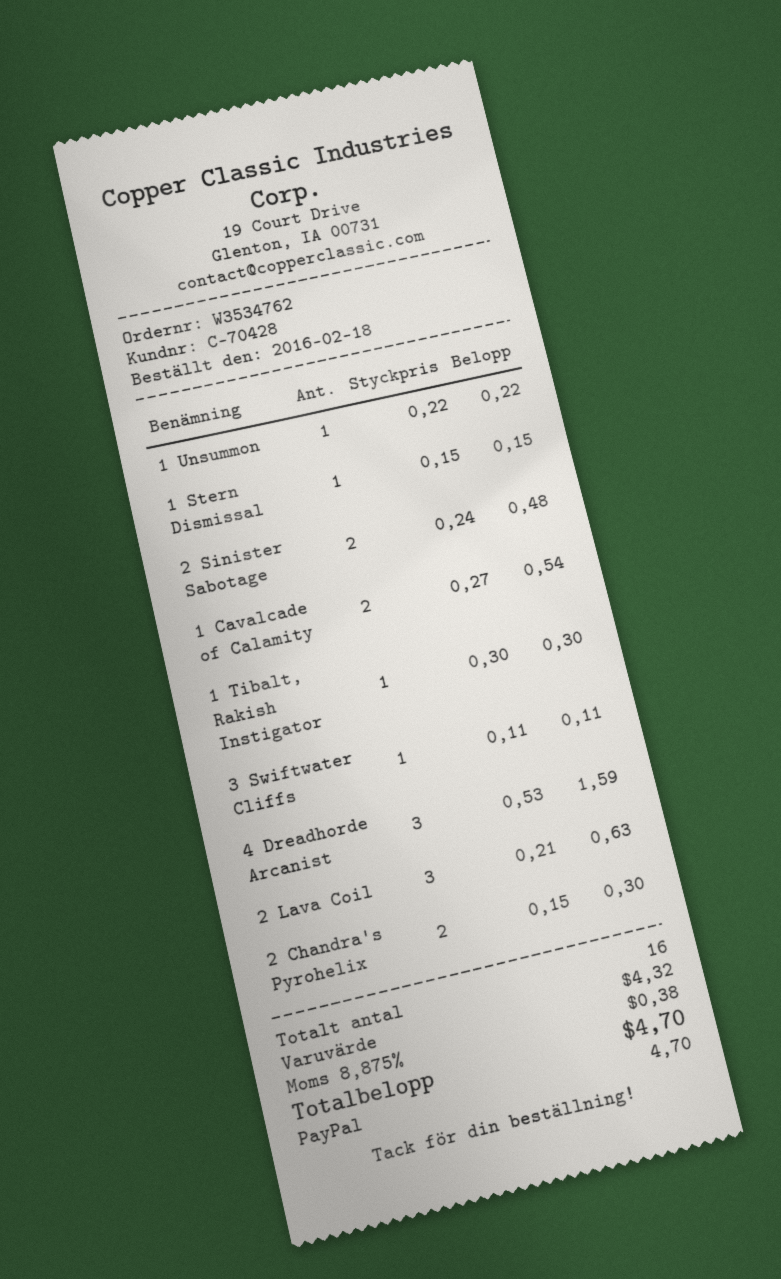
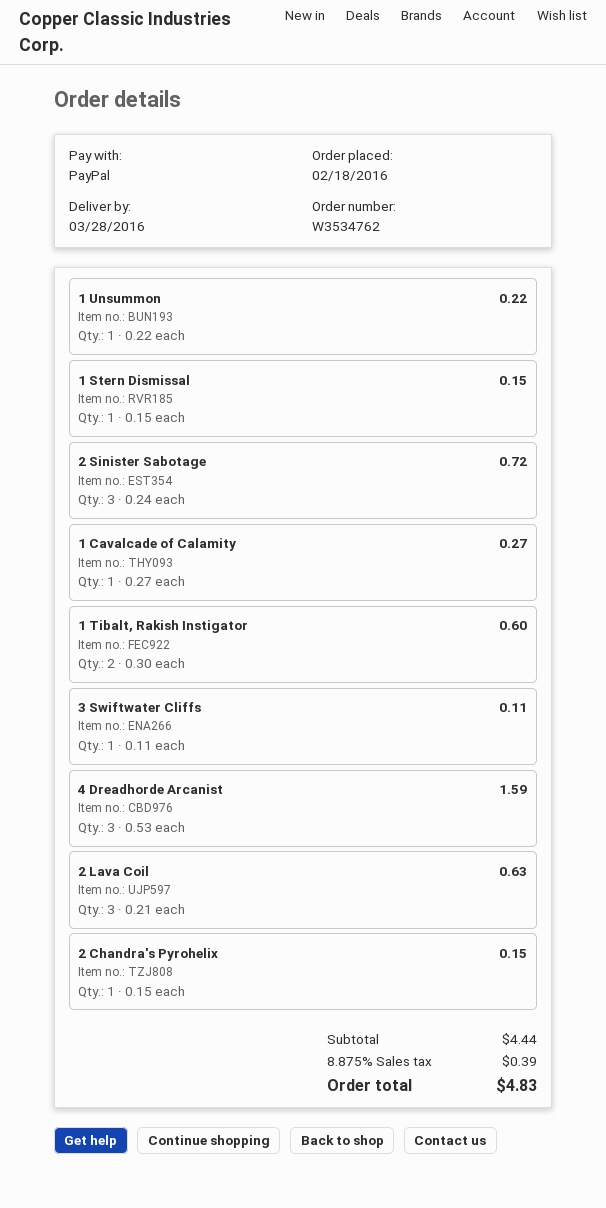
2 Sinister Sabotage: 2 x 0.24 = 0.48 -> 3 x 0.24 = 0.72
1 Cavalcade of Calamity: 2 x 0.27 = 0.54 -> 1 x 0.27 = 0.27
1 Tibalt, Rakish Instigator: 1 x 0.30 = 0.30 -> 2 x 0.30 = 0.60
2 Chandra's Pyrohelix: 2 x 0.15 = 0.30 -> 1 x 0.15 = 0.15
subtotal: 4.32 -> 4.44
tax: 8.875% = 0.38 -> 8.875% = 0.39
total: 4.70 -> 4.83

